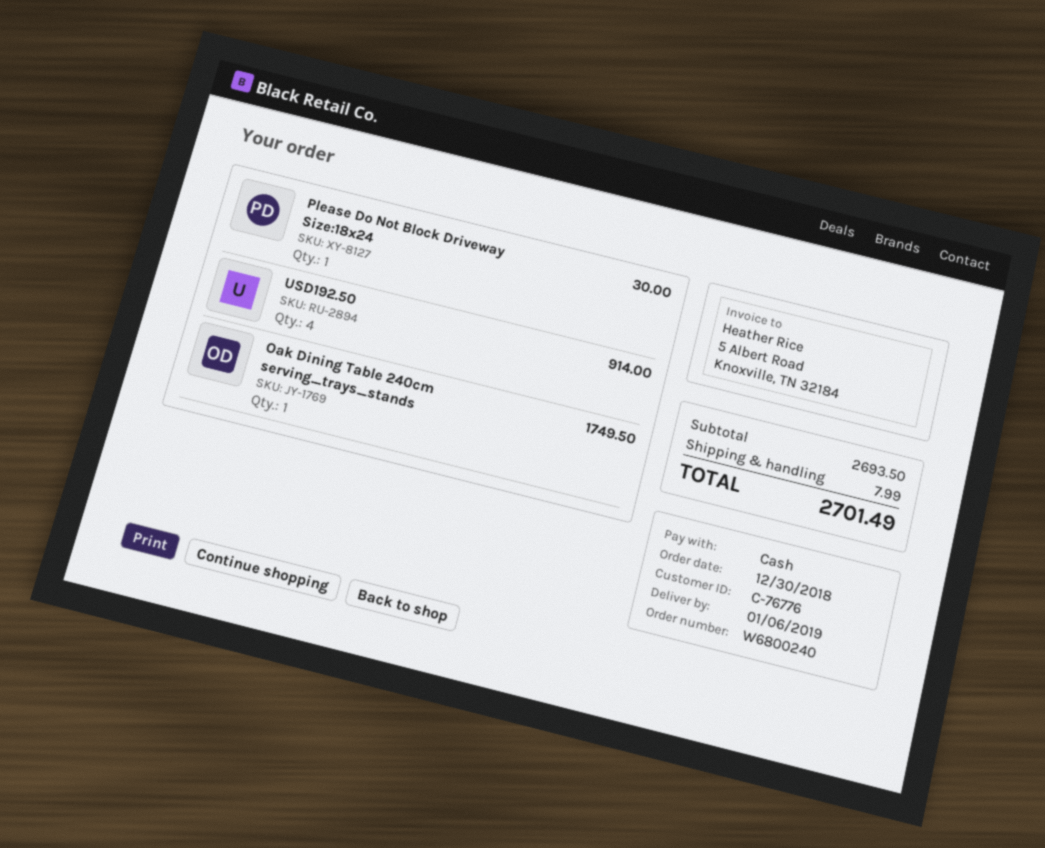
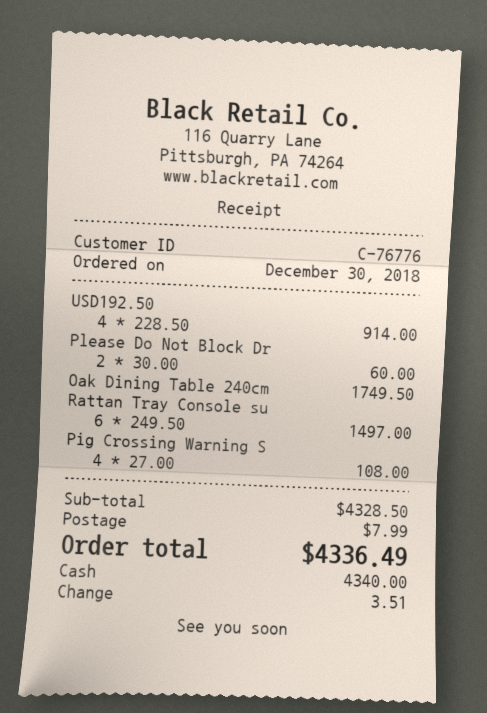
Please Do Not Block Driveway Size:18x24: 1 for 30.00 -> 2 for 60.00
Rattan Tray Console su: none -> 6 for 1497.00
Pig Crossing Warning S: none -> 4 for 108.00
subtotal: 2693.50 -> 4328.50
total: 2701.49 -> 4336.49

